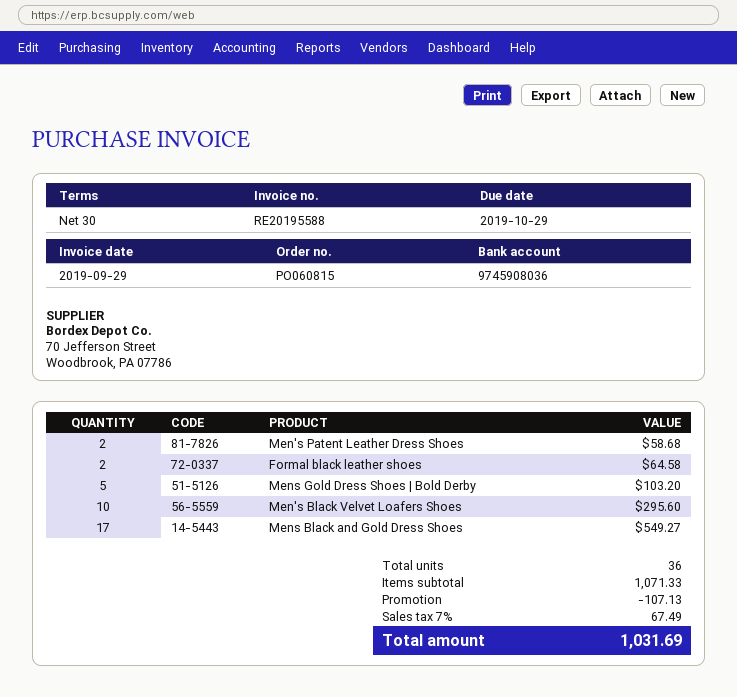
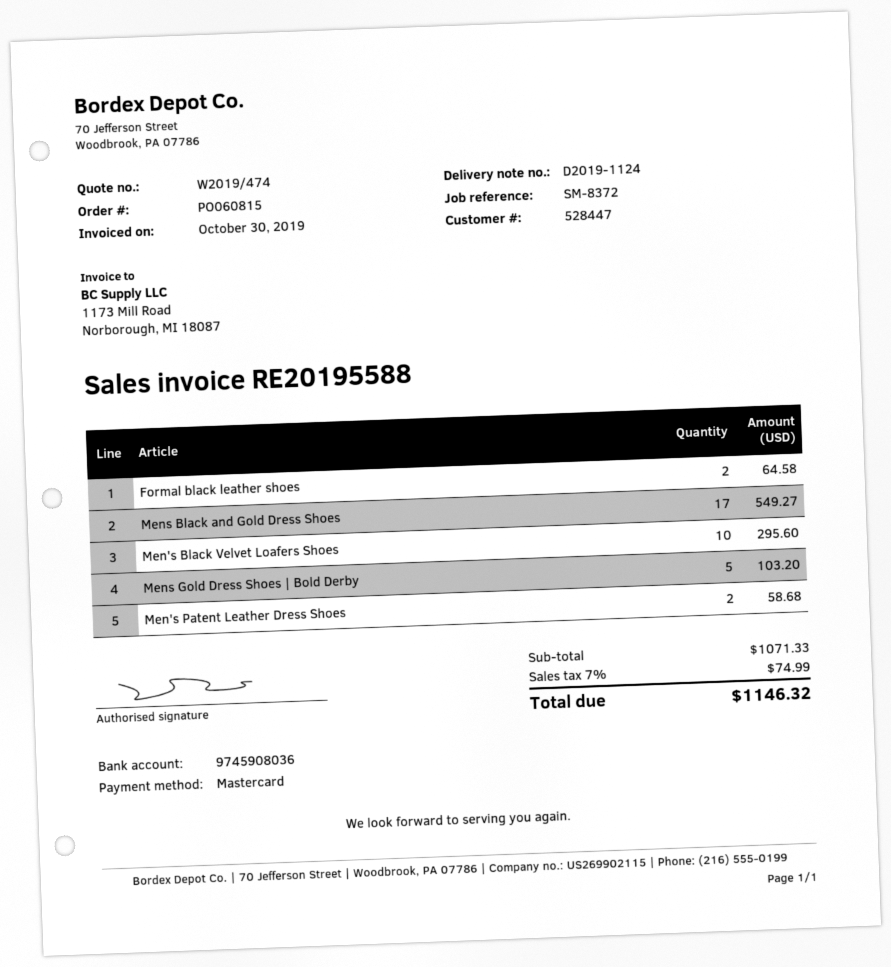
invoice date: 2019-09-29 -> 2019-10-30
discount: 107.13 -> none
tax: 7% = 67.49 -> 7% = 74.99
total: 1031.69 -> 1146.32

